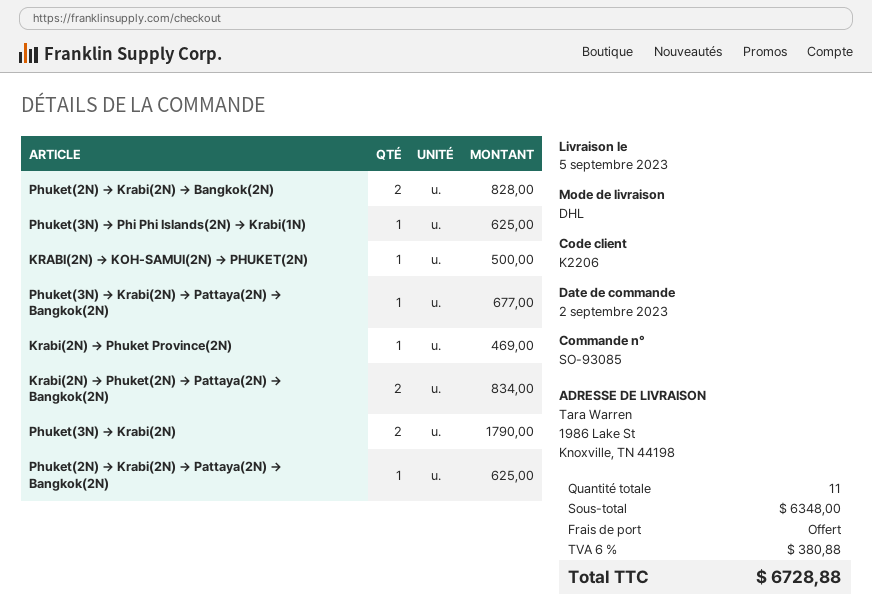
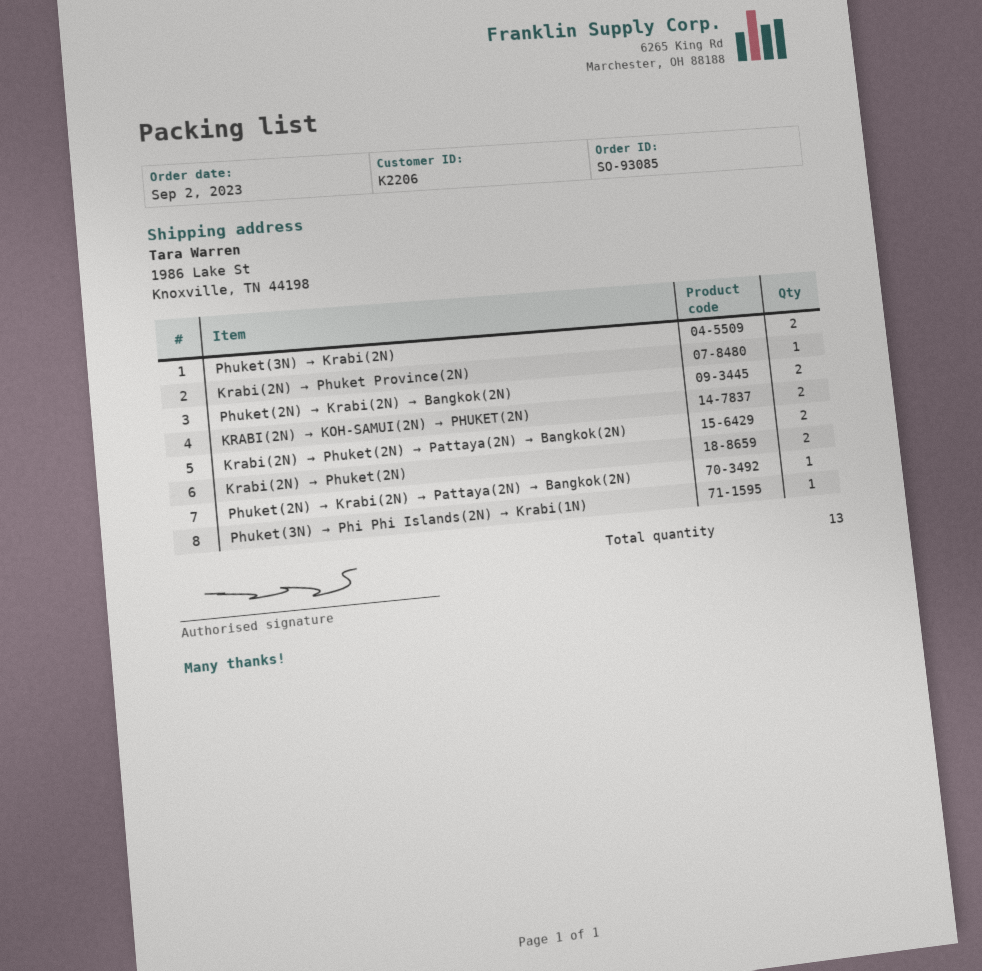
KRABI(2N) → KOH-SAMUI(2N) → PHUKET(2N): 1 -> 2
Phuket(3N) → Krabi(2N) → Pattaya(2N) → Bangkok(2N): 1 -> none
Krabi(2N) → Phuket(2N): none -> 2
total quantity: 11 -> 13

